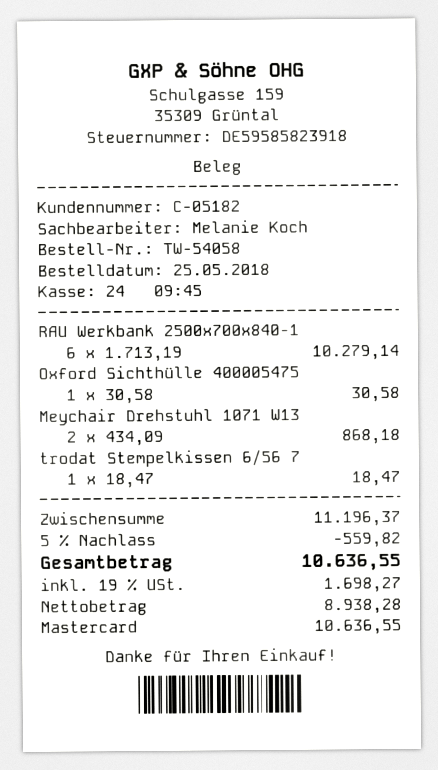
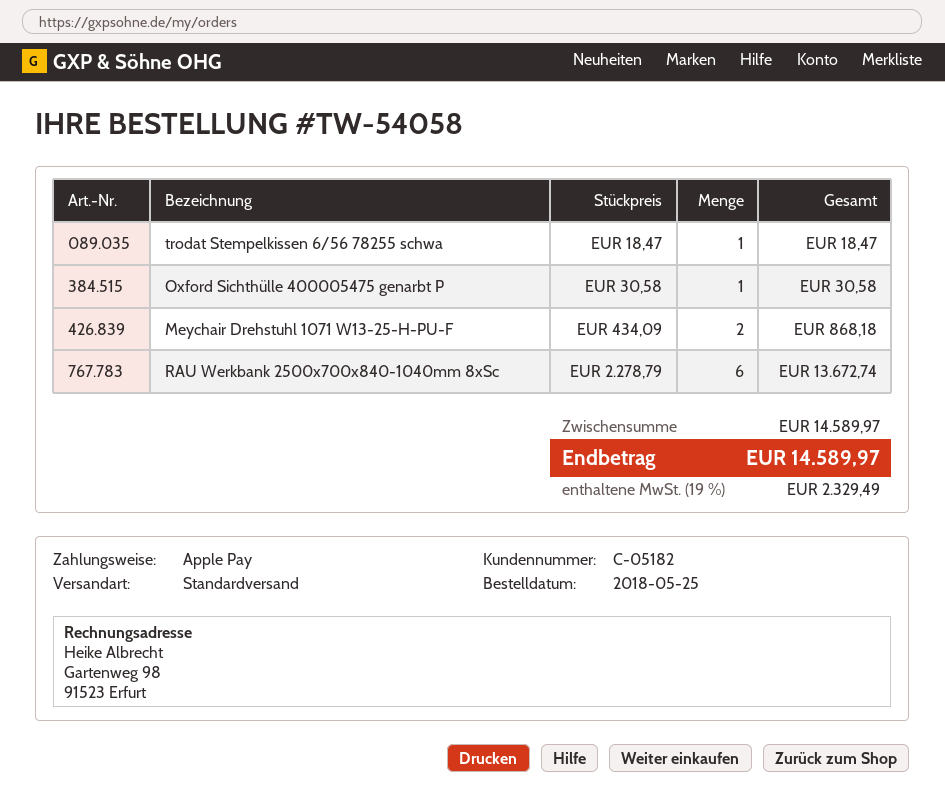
payment method: Mastercard -> Apple Pay
RAU Werkbank 2500x700x840-1: 6 x 1713.19 = 10279.14 -> 6 x 2278.79 = 13672.74
subtotal: 11196.37 -> 14589.97
discount: 5% = 559.82 -> none
tax: 19% = 1698.27 -> 19% = 2329.49
total: 10636.55 -> 14589.97

